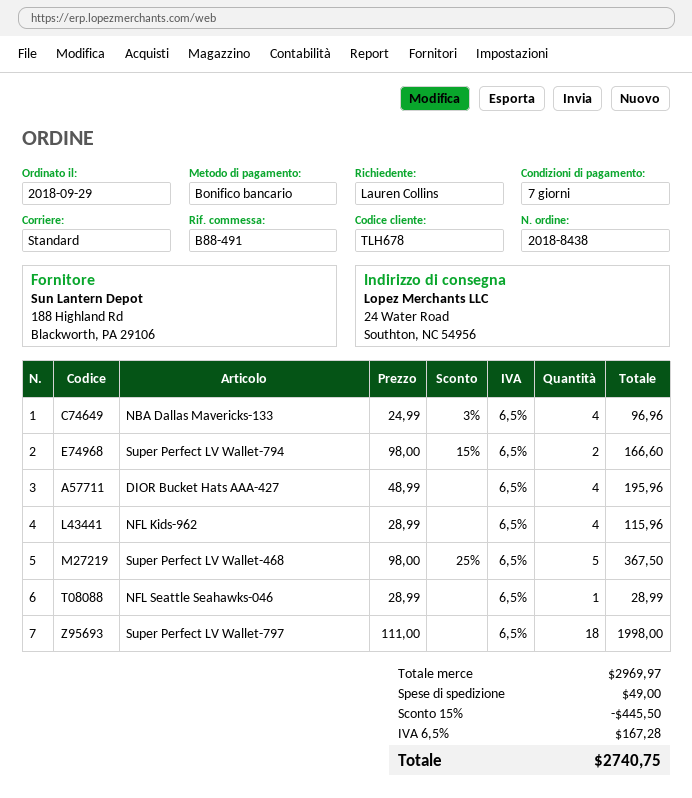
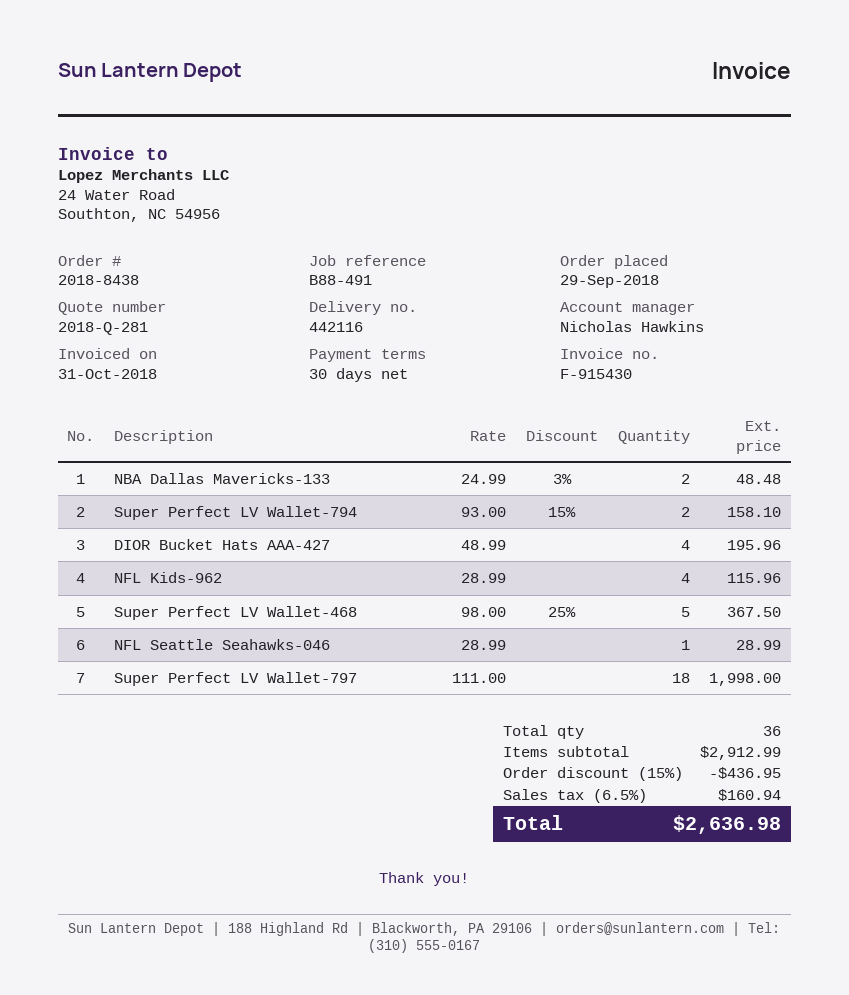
payment terms: 7 days -> 30 days
NBA Dallas Mavericks-133: 4 x 24.99 - 3% = 96.96 -> 2 x 24.99 - 3% = 48.48
Super Perfect LV Wallet-794: 2 x 98.00 - 15% = 166.60 -> 2 x 93.00 - 15% = 158.10
subtotal: 2969.97 -> 2912.99
discount: 15% = 445.50 -> 15% = 436.95
shipping: 49.00 -> none
tax: 6.5% = 167.28 -> 6.5% = 160.94
total: 2740.75 -> 2636.98

